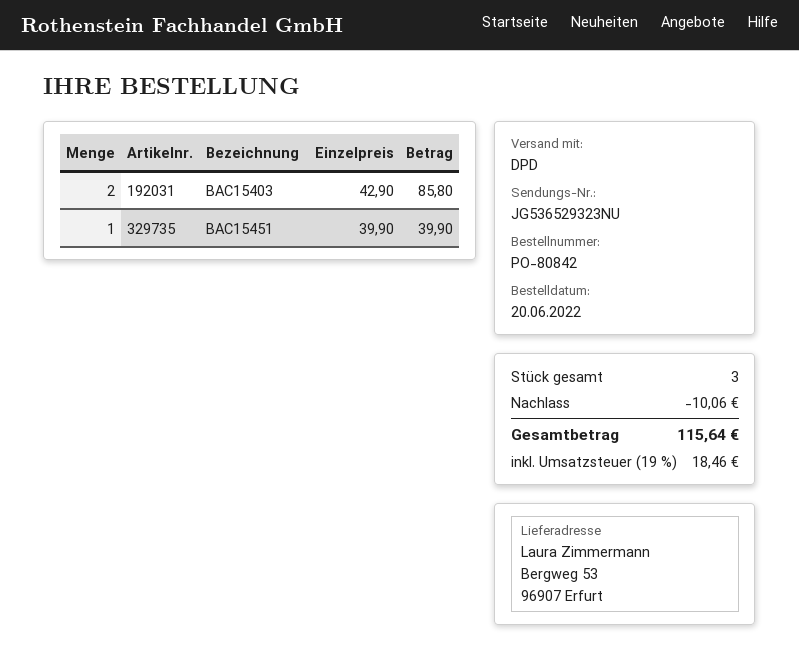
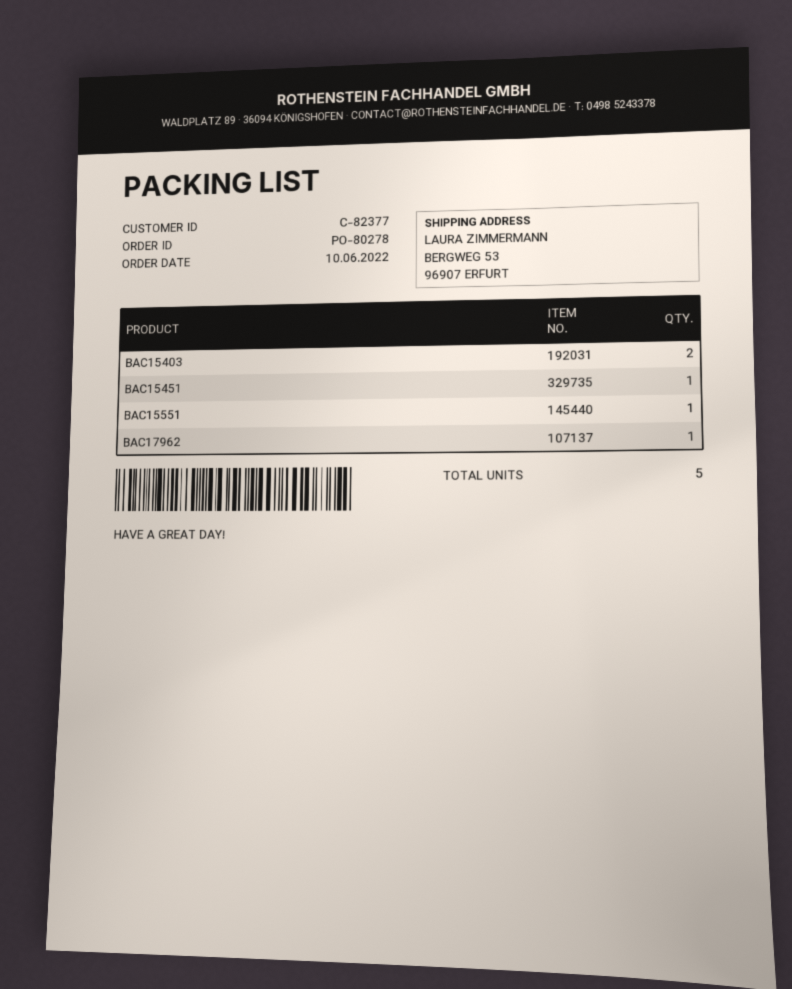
order number: PO-80842 -> PO-80278
order date: 2022-06-20 -> 2022-06-10
BAC15551: none -> 1
BAC17962: none -> 1
total quantity: 3 -> 5

